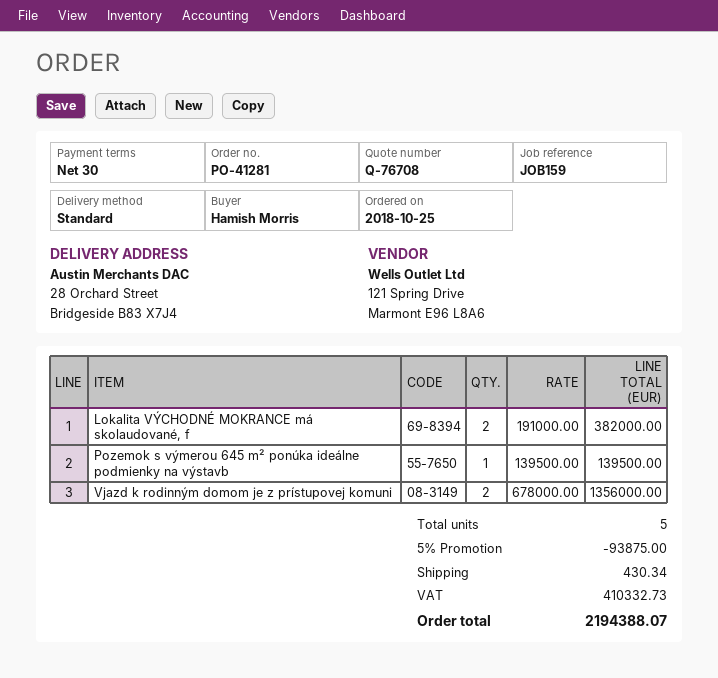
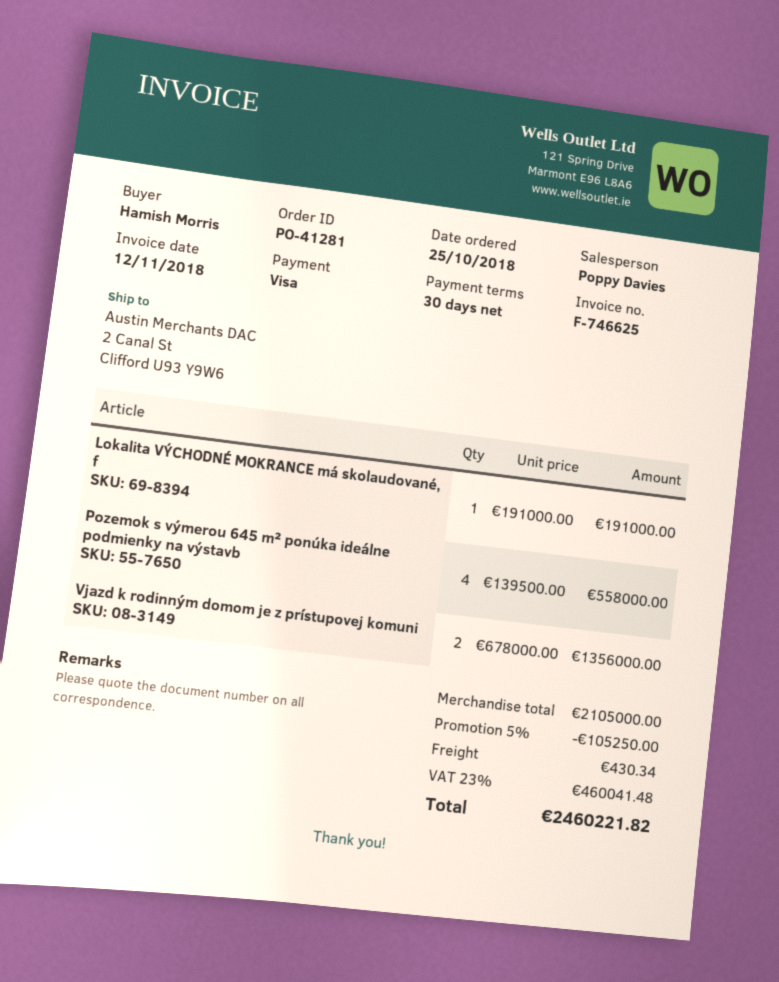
ship to: 28 Orchard Street, Bridgeside B83 X7J4 -> 2 Canal St, Clifford U93 Y9W6
Lokalita VÝCHODNÉ MOKRANCE má skolaudované, f: 2 x 191000.00 = 382000.00 -> 1 x 191000.00 = 191000.00
Pozemok s výmerou 645 m² ponúka ideálne podmienky na výstavb: 1 x 139500.00 = 139500.00 -> 4 x 139500.00 = 558000.00
discount: 5% = 93875.00 -> 5% = 105250.00
tax: 410332.73 -> 460041.48
total: 2194388.07 -> 2460221.82

